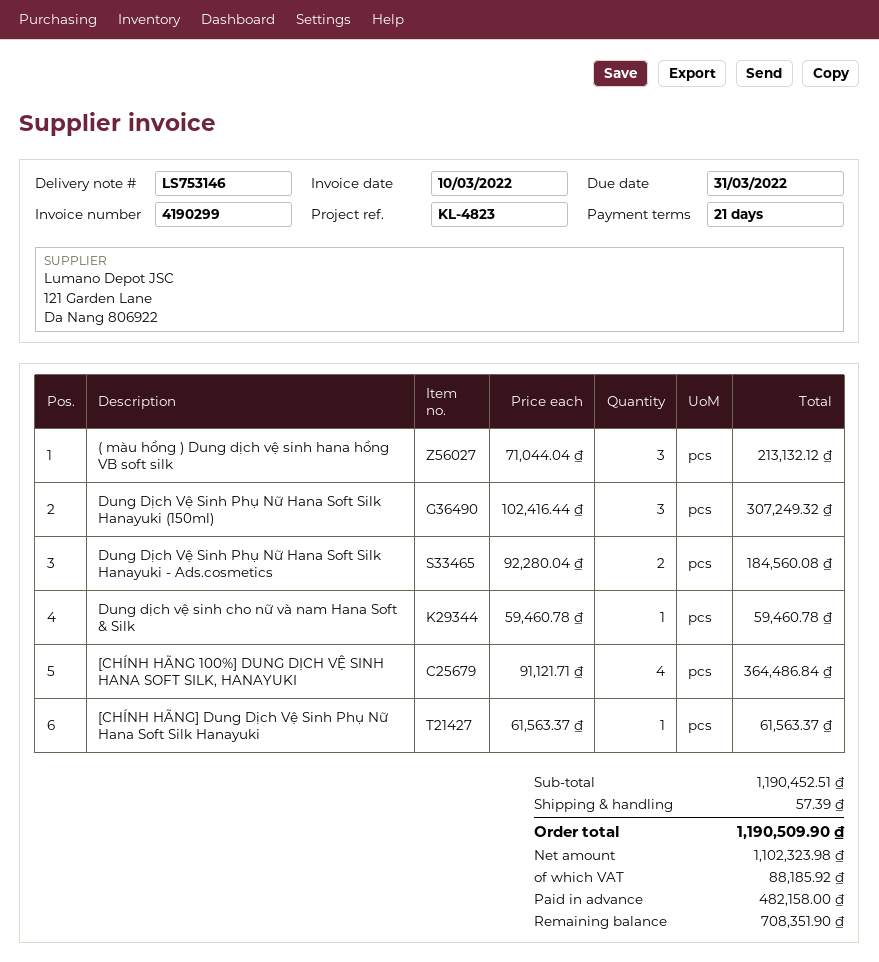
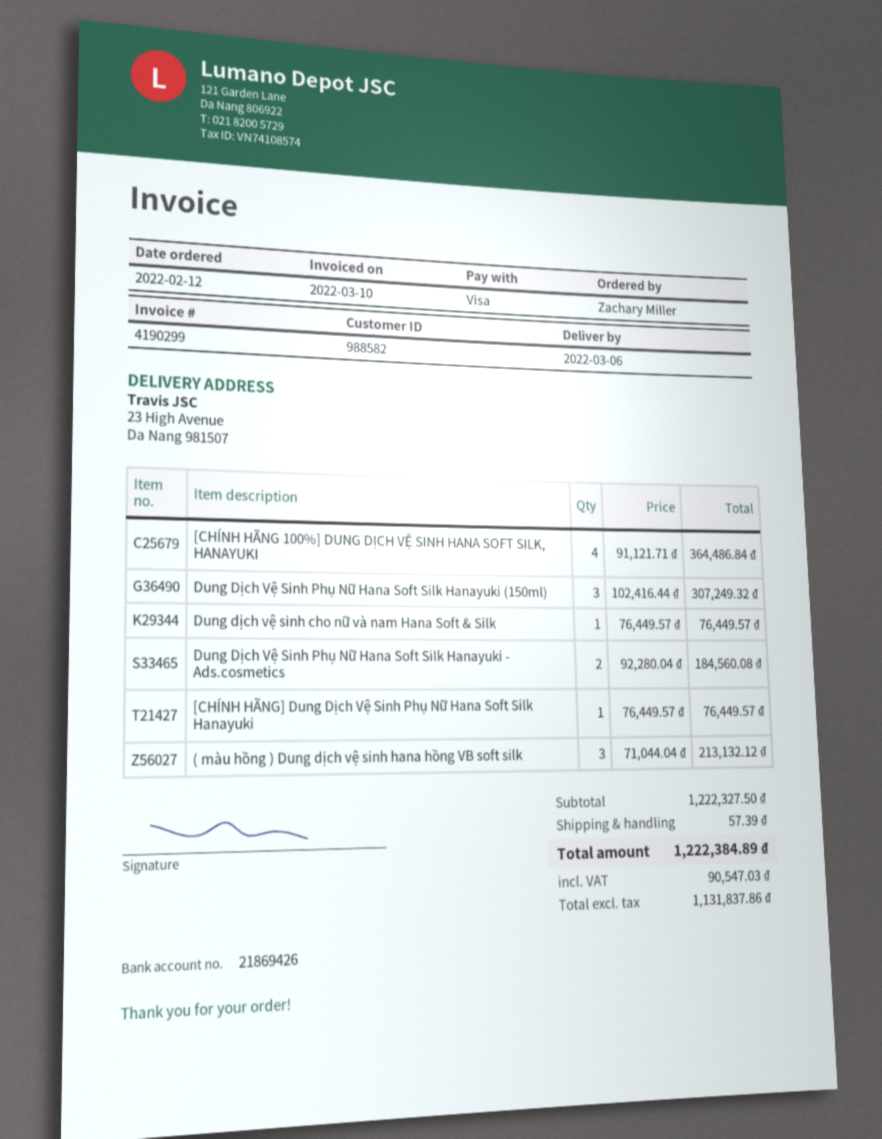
Dung dịch vệ sinh cho nữ và nam Hana Soft & Silk: 1 x 59460.78 = 59460.78 -> 1 x 76449.57 = 76449.57
[CHÍNH HÃNG] Dung Dịch Vệ Sinh Phụ Nữ Hana Soft Silk Hanayuki: 1 x 61563.37 = 61563.37 -> 1 x 76449.57 = 76449.57
subtotal: 1190452.51 -> 1222327.50
net: 1102323.98 -> 1131837.86
tax: 88185.92 -> 90547.03
total: 1190509.90 -> 1222384.89

